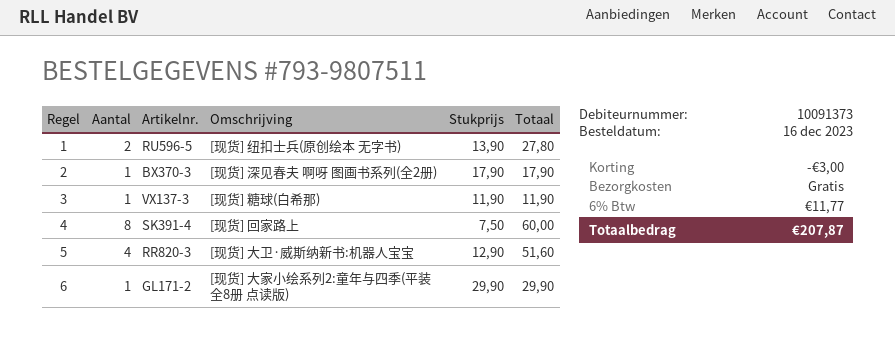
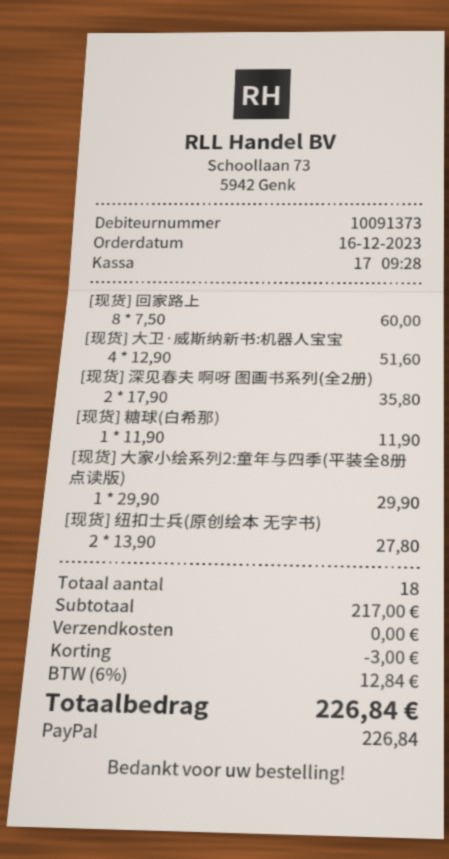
[现货] 深见春夫 啊呀 图画书系列(全2册): 1 x 17.90 = 17.90 -> 2 x 17.90 = 35.80
tax: 6% = 11.77 -> 6% = 12.84
total: 207.87 -> 226.84

